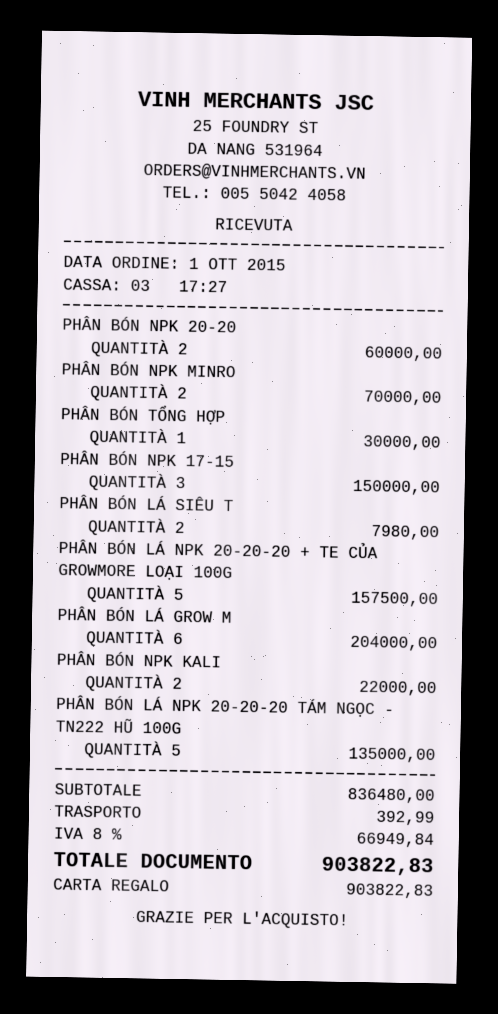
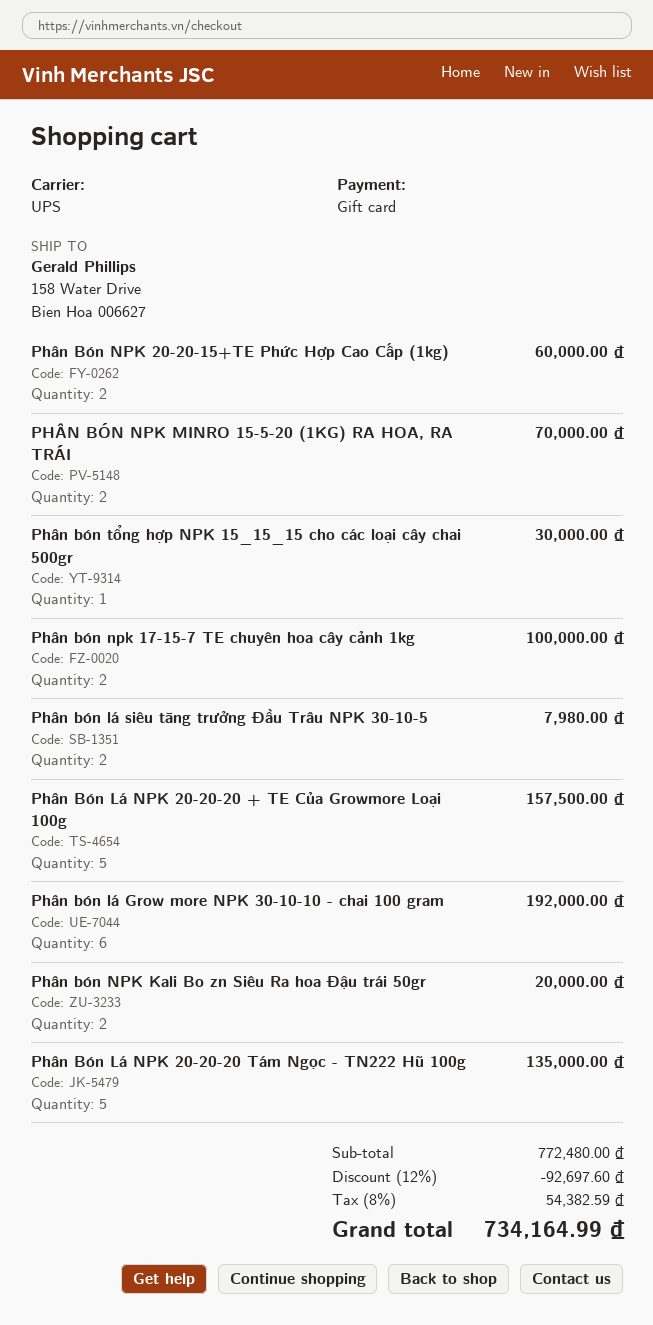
PHÂN BÓN NPK 17-15: 3 for 150000.00 -> 2 for 100000.00
PHÂN BÓN LÁ GROW M: 6 for 204000.00 -> 6 for 192000.00
PHÂN BÓN NPK KALI: 2 for 22000.00 -> 2 for 20000.00
subtotal: 836480.00 -> 772480.00
discount: none -> 12% = 92697.60
shipping: 392.99 -> none
tax: 8% = 66949.84 -> 8% = 54382.59
total: 903822.83 -> 734164.99

